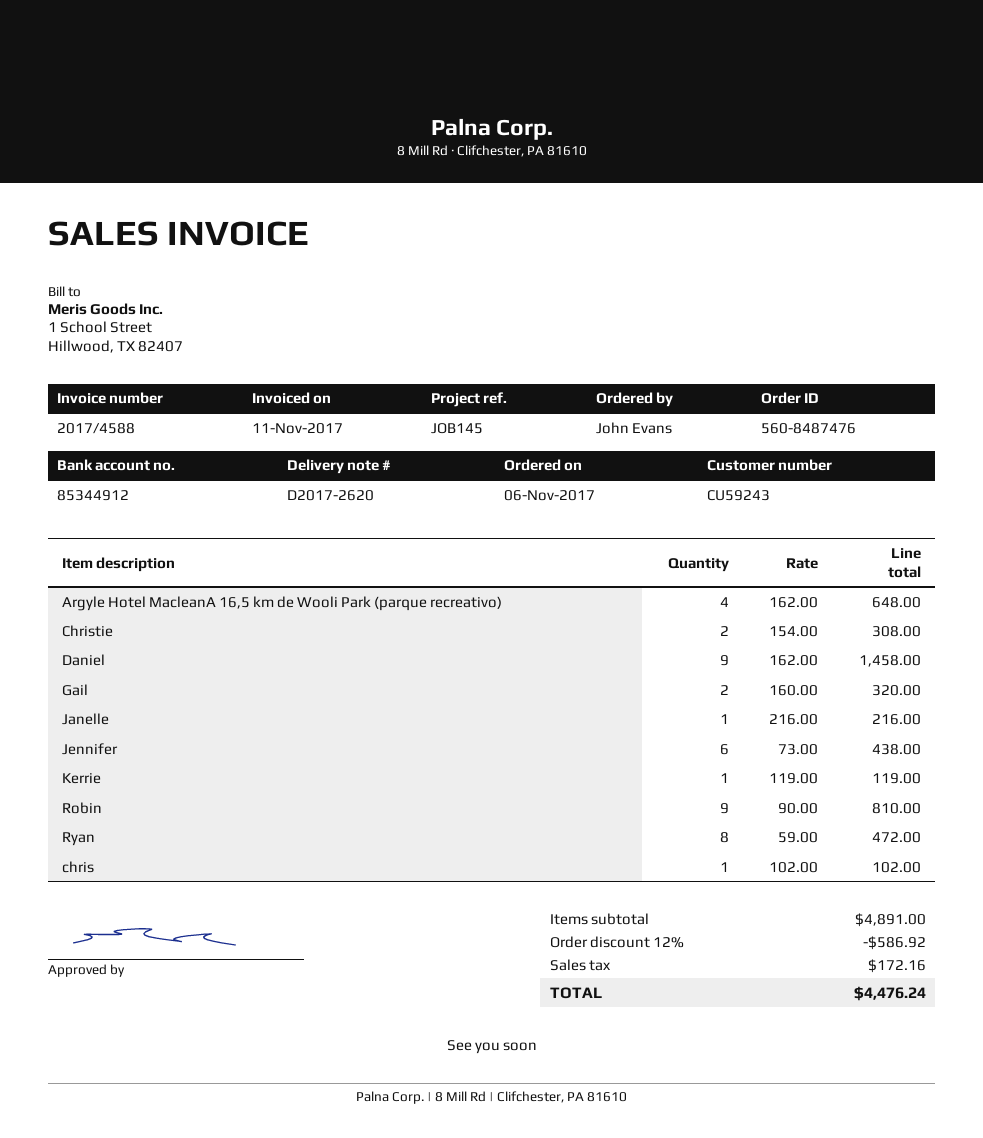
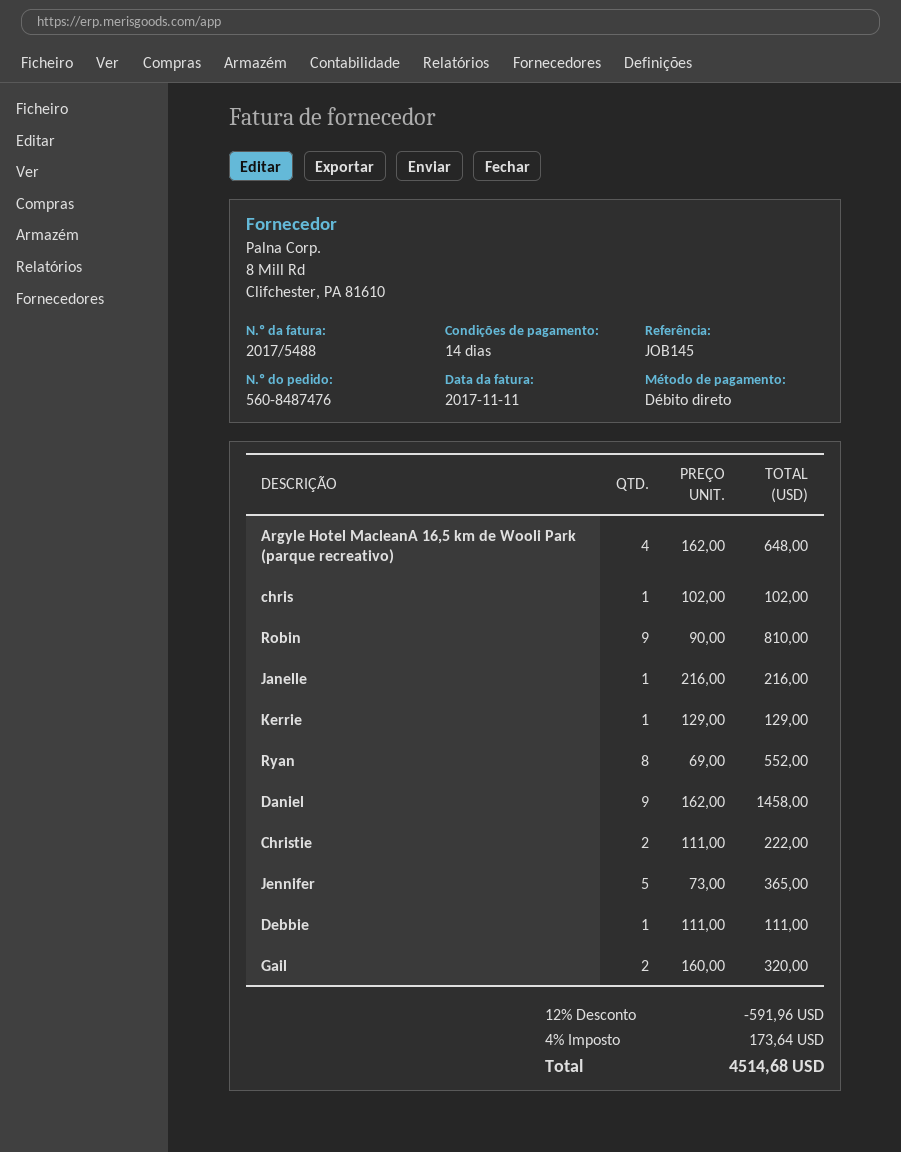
invoice number: 2017/4588 -> 2017/5488
Christie: 2 x 154.00 = 308.00 -> 2 x 111.00 = 222.00
Jennifer: 6 x 73.00 = 438.00 -> 5 x 73.00 = 365.00
Kerrie: 1 x 119.00 = 119.00 -> 1 x 129.00 = 129.00
Ryan: 8 x 59.00 = 472.00 -> 8 x 69.00 = 552.00
Debbie: none -> 1 x 111.00 = 111.00
discount: 12% = 586.92 -> 12% = 591.96
tax: 172.16 -> 173.64
total: 4476.24 -> 4514.68

